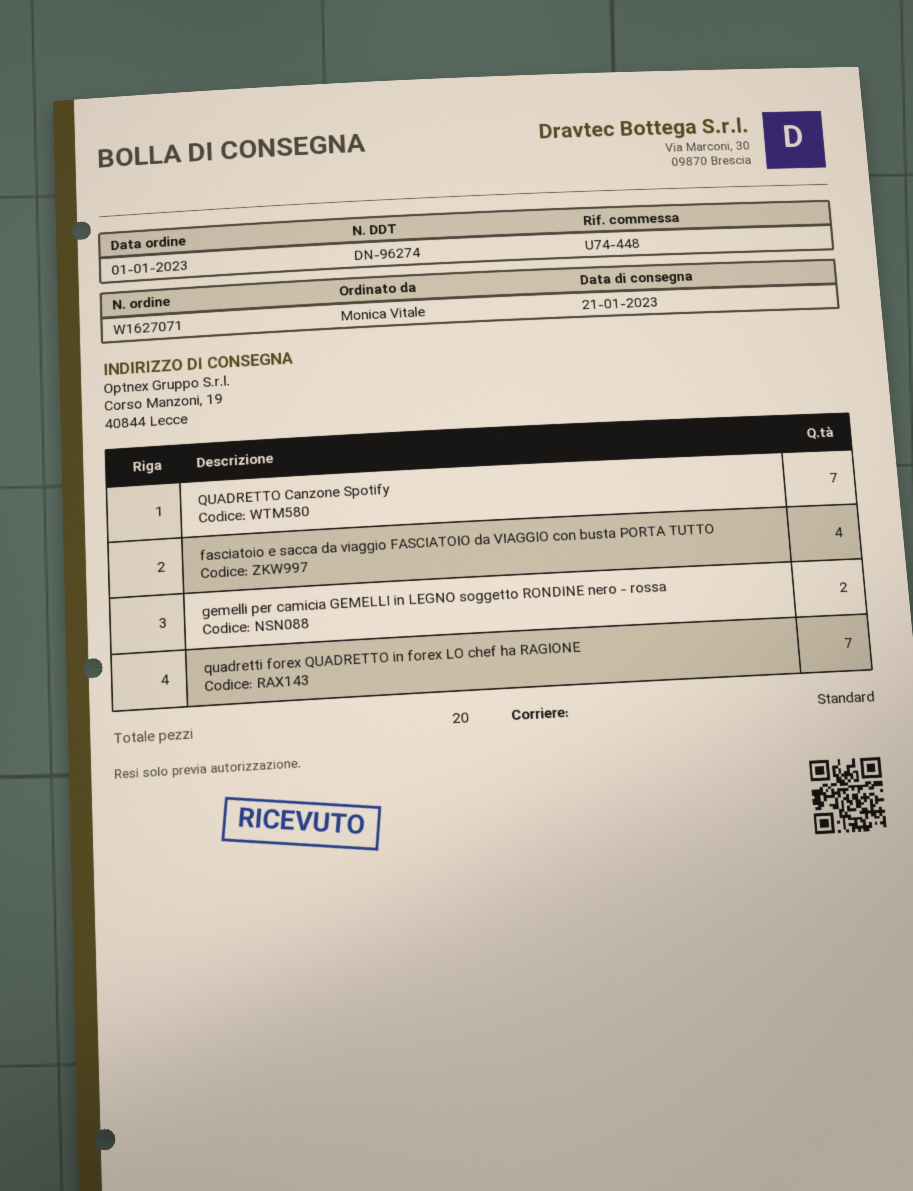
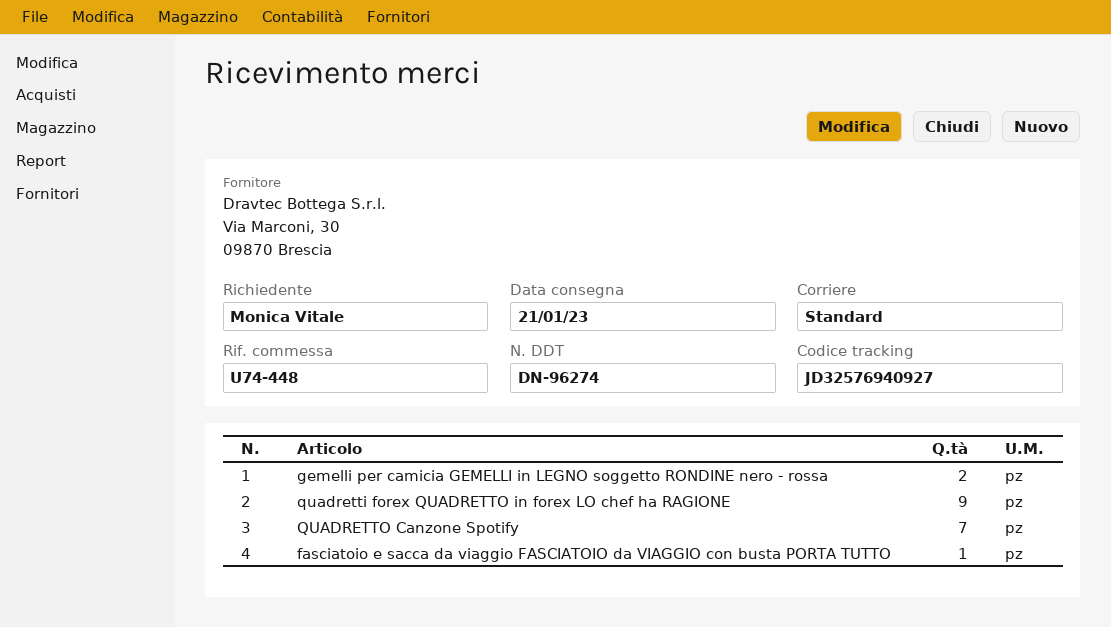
fasciatoio e sacca da viaggio FASCIATOIO da VIAGGIO con busta PORTA TUTTO: 4 -> 1
quadretti forex QUADRETTO in forex LO chef ha RAGIONE: 7 -> 9

